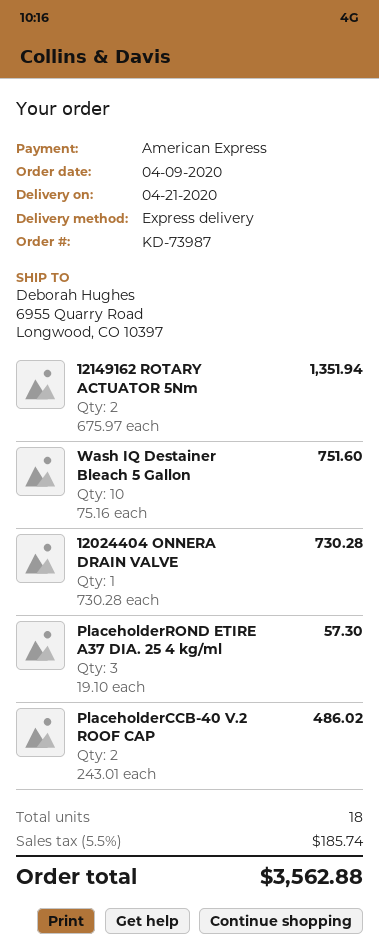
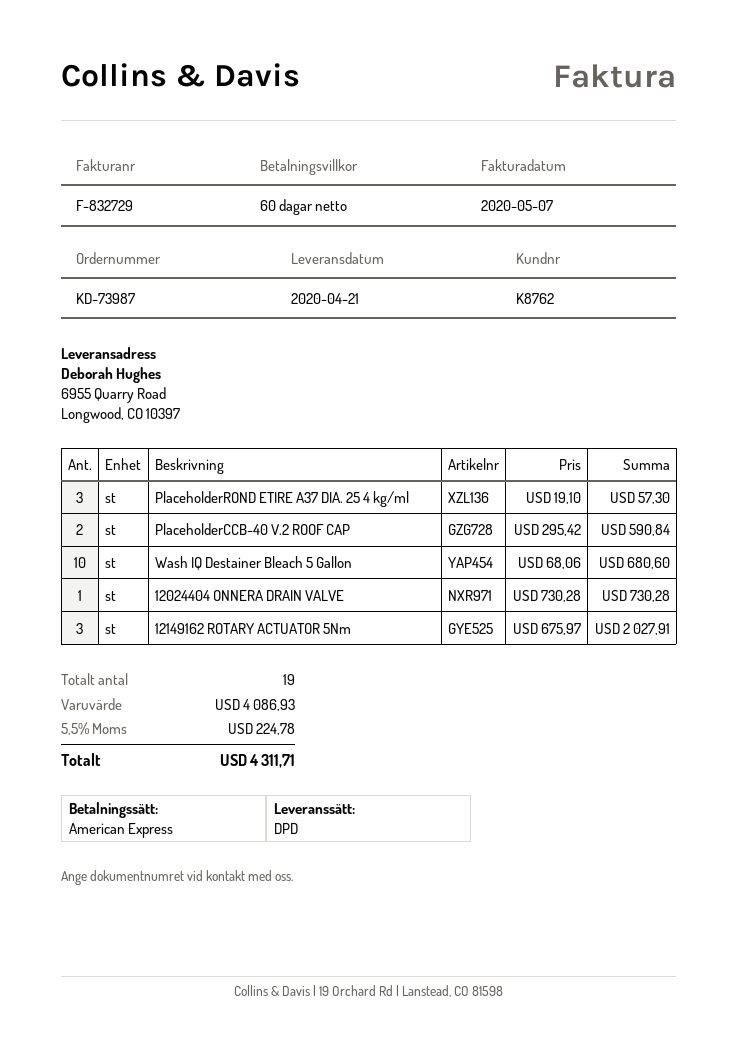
shipping method: express -> DPD
12149162 ROTARY ACTUATOR 5Nm: 2 x 675.97 = 1351.94 -> 3 x 675.97 = 2027.91
Wash IQ Destainer Bleach 5 Gallon: 10 x 75.16 = 751.60 -> 10 x 68.06 = 680.60
PlaceholderCCB-40 V.2 ROOF CAP: 2 x 243.01 = 486.02 -> 2 x 295.42 = 590.84
total quantity: 18 -> 19
tax: 5.5% = 185.74 -> 5.5% = 224.78
total: 3562.88 -> 4311.71

